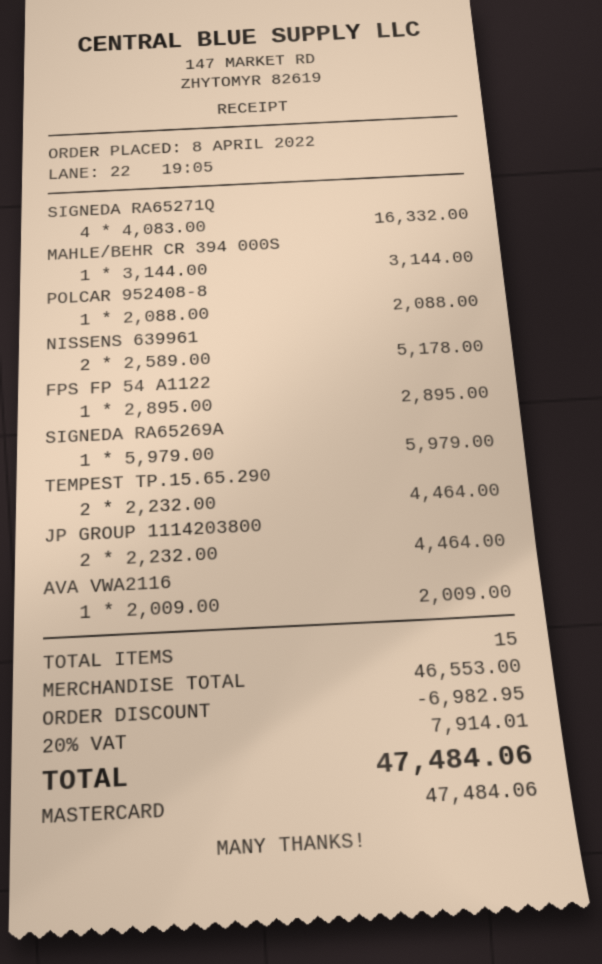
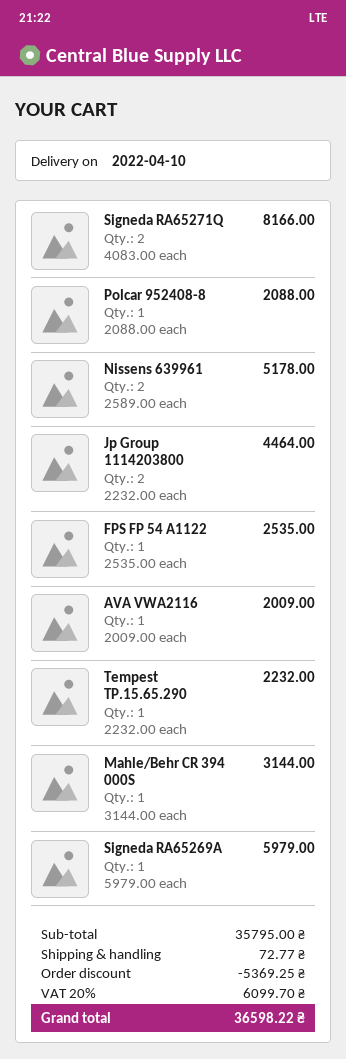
SIGNEDA RA65271Q: 4 x 4083.00 = 16332.00 -> 2 x 4083.00 = 8166.00
FPS FP 54 A1122: 1 x 2895.00 = 2895.00 -> 1 x 2535.00 = 2535.00
TEMPEST TP.15.65.290: 2 x 2232.00 = 4464.00 -> 1 x 2232.00 = 2232.00
subtotal: 46553.00 -> 35795.00
discount: 6982.95 -> 5369.25
shipping: none -> 72.77
tax: 20% = 7914.01 -> 20% = 6099.70
total: 47484.06 -> 36598.22

